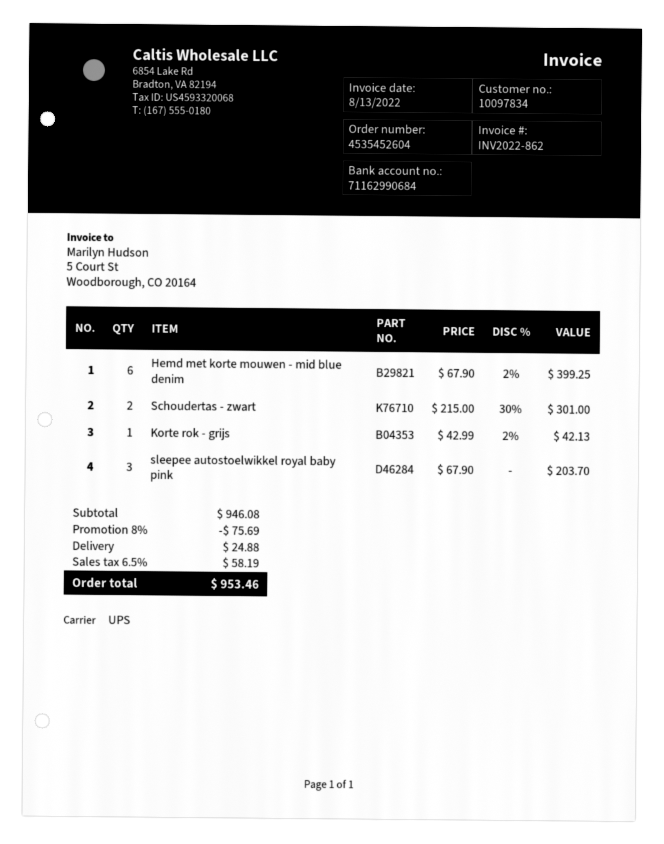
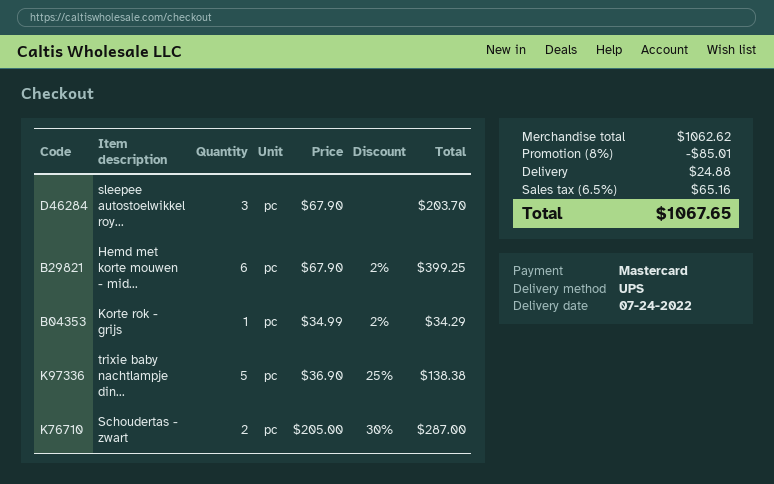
Schoudertas - zwart: 2 x 215.00 - 30% = 301.00 -> 2 x 205.00 - 30% = 287.00
Korte rok - grijs: 1 x 42.99 - 2% = 42.13 -> 1 x 34.99 - 2% = 34.29
trixie baby nachtlampje din...: none -> 5 x 36.90 - 25% = 138.38
subtotal: 946.08 -> 1062.62
discount: 8% = 75.69 -> 8% = 85.01
tax: 6.5% = 58.19 -> 6.5% = 65.16
total: 953.46 -> 1067.65

